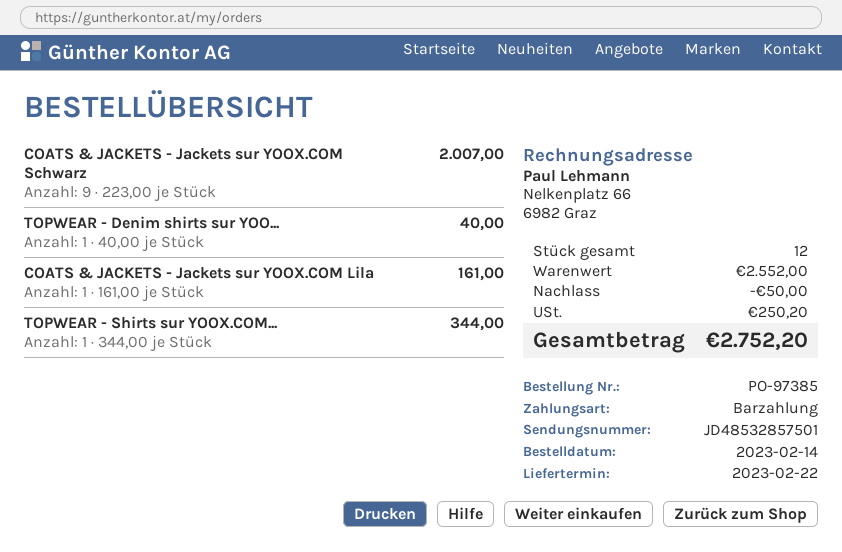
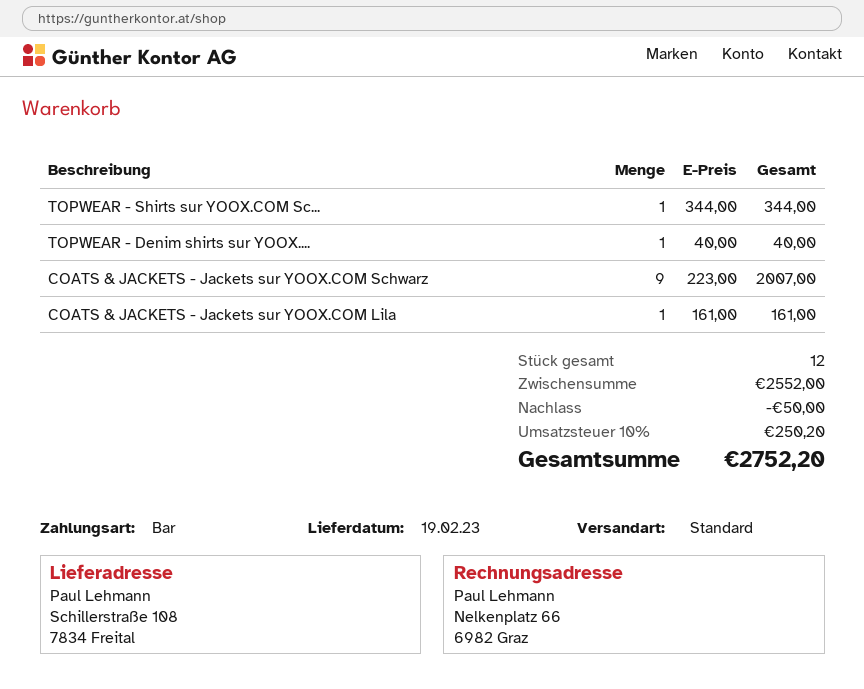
delivery date: 2023-02-22 -> 2023-02-19

